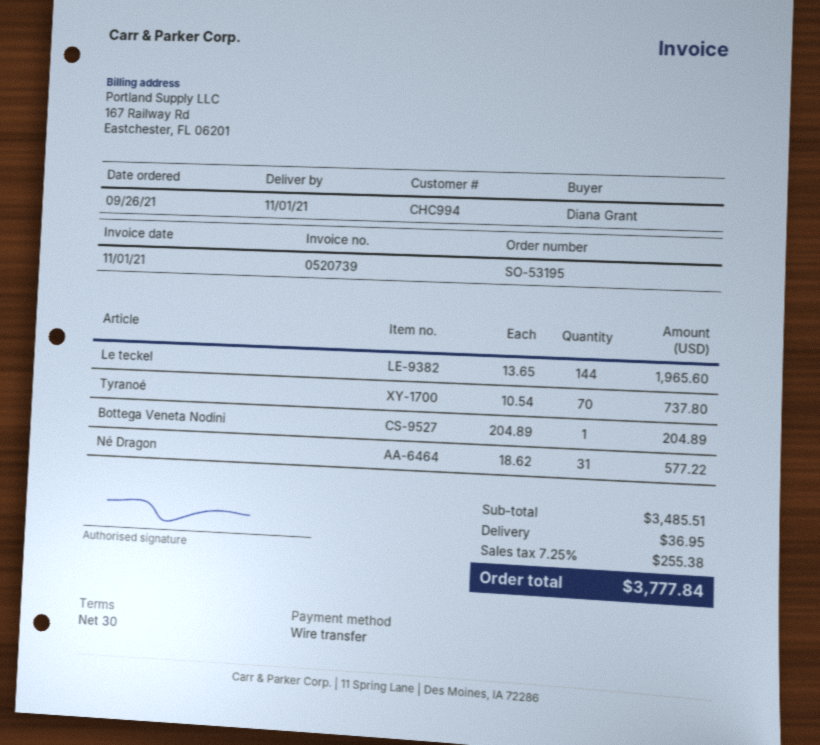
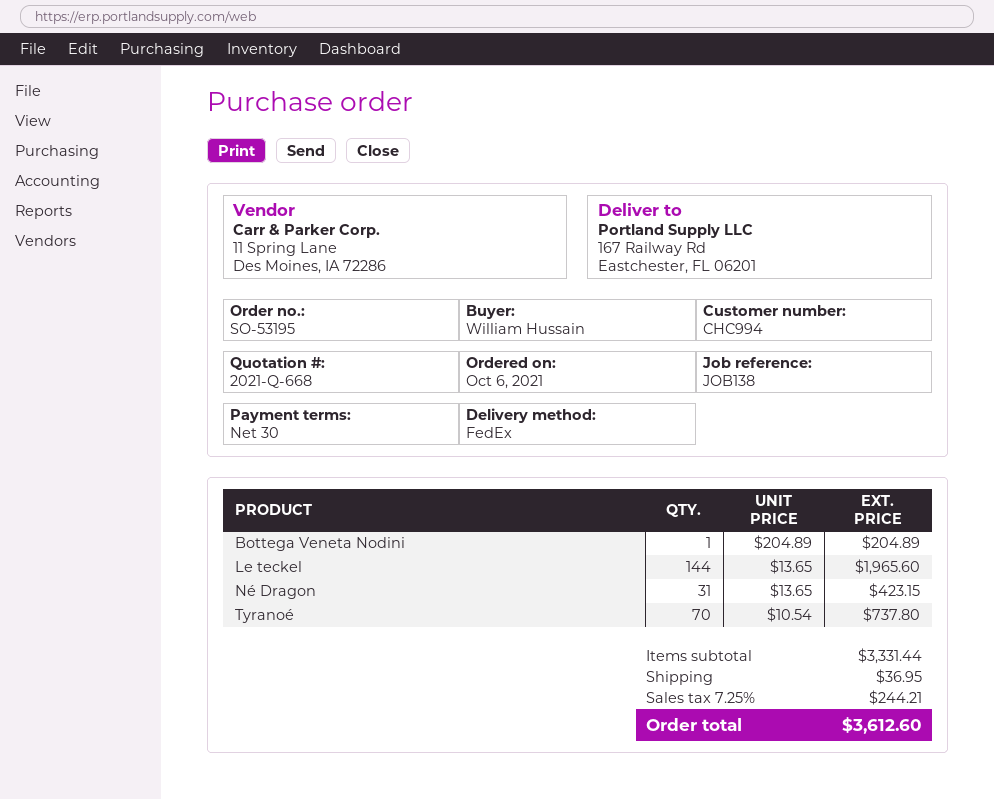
order date: 2021-09-26 -> 2021-10-06
ordered by: Diana Grant -> William Hussain
Né Dragon: 31 x 18.62 = 577.22 -> 31 x 13.65 = 423.15
subtotal: 3485.51 -> 3331.44
tax: 7.25% = 255.38 -> 7.25% = 244.21
total: 3777.84 -> 3612.60

